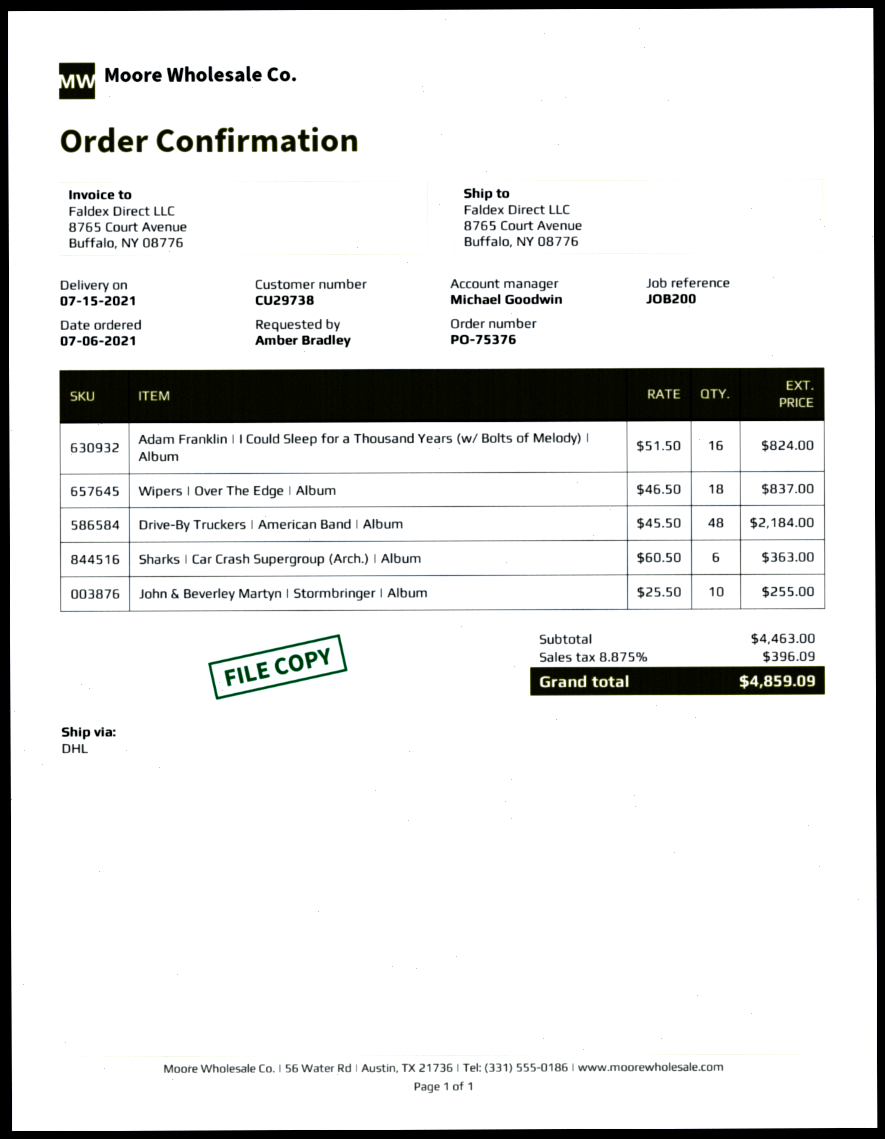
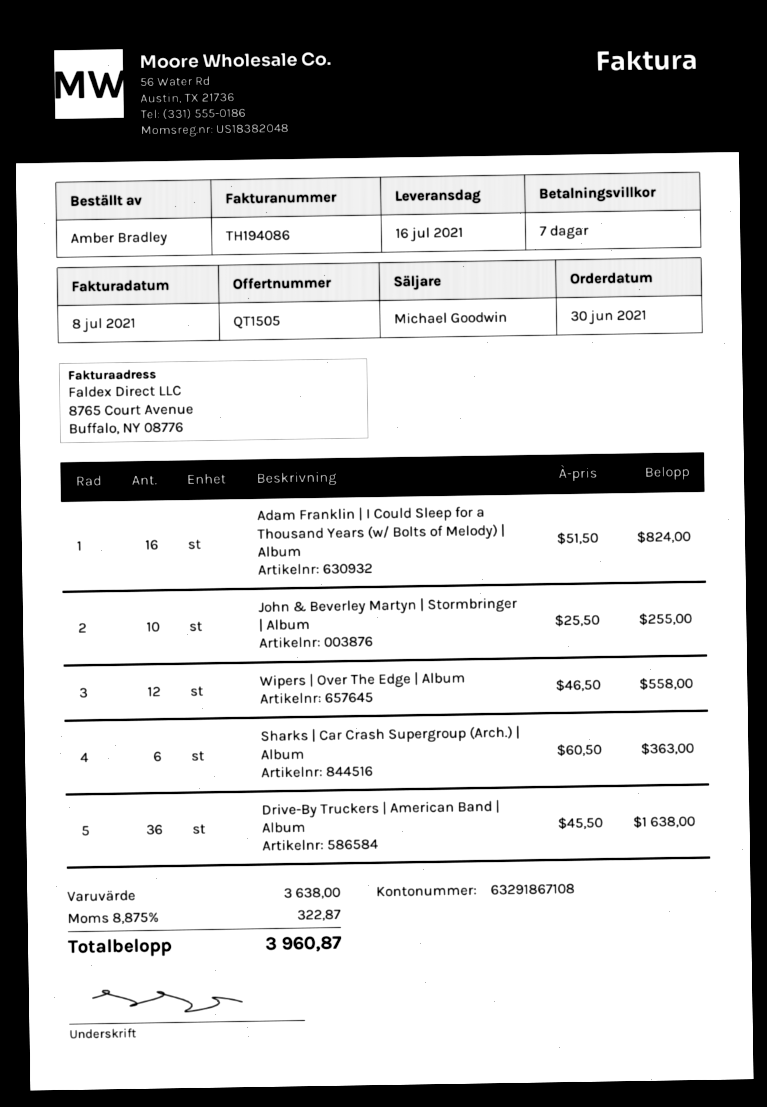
order date: 2021-07-06 -> 2021-06-30
delivery date: 2021-07-15 -> 2021-07-16
Wipers | Over The Edge | Album: 18 x 46.50 = 837.00 -> 12 x 46.50 = 558.00
Drive-By Truckers | American Band | Album: 48 x 45.50 = 2184.00 -> 36 x 45.50 = 1638.00
subtotal: 4463.00 -> 3638.00
tax: 8.875% = 396.09 -> 8.875% = 322.87
total: 4859.09 -> 3960.87

